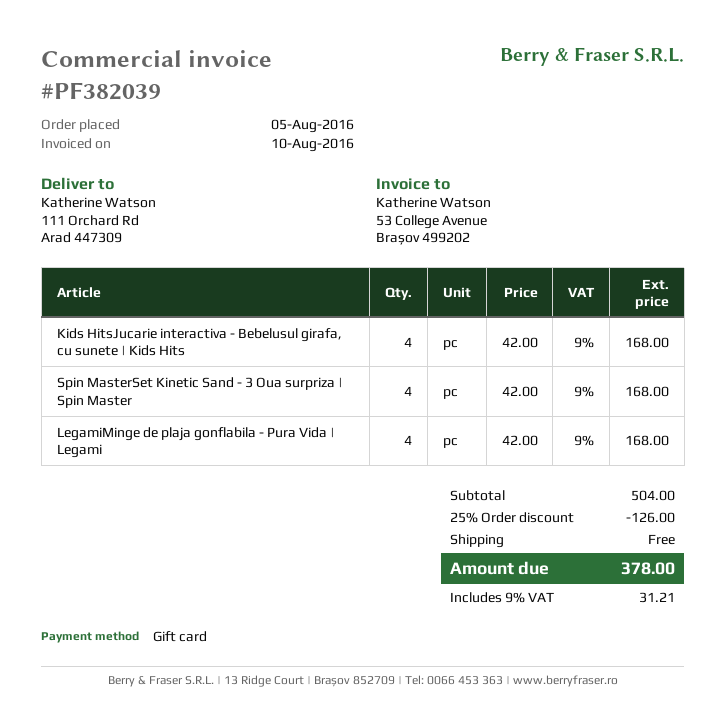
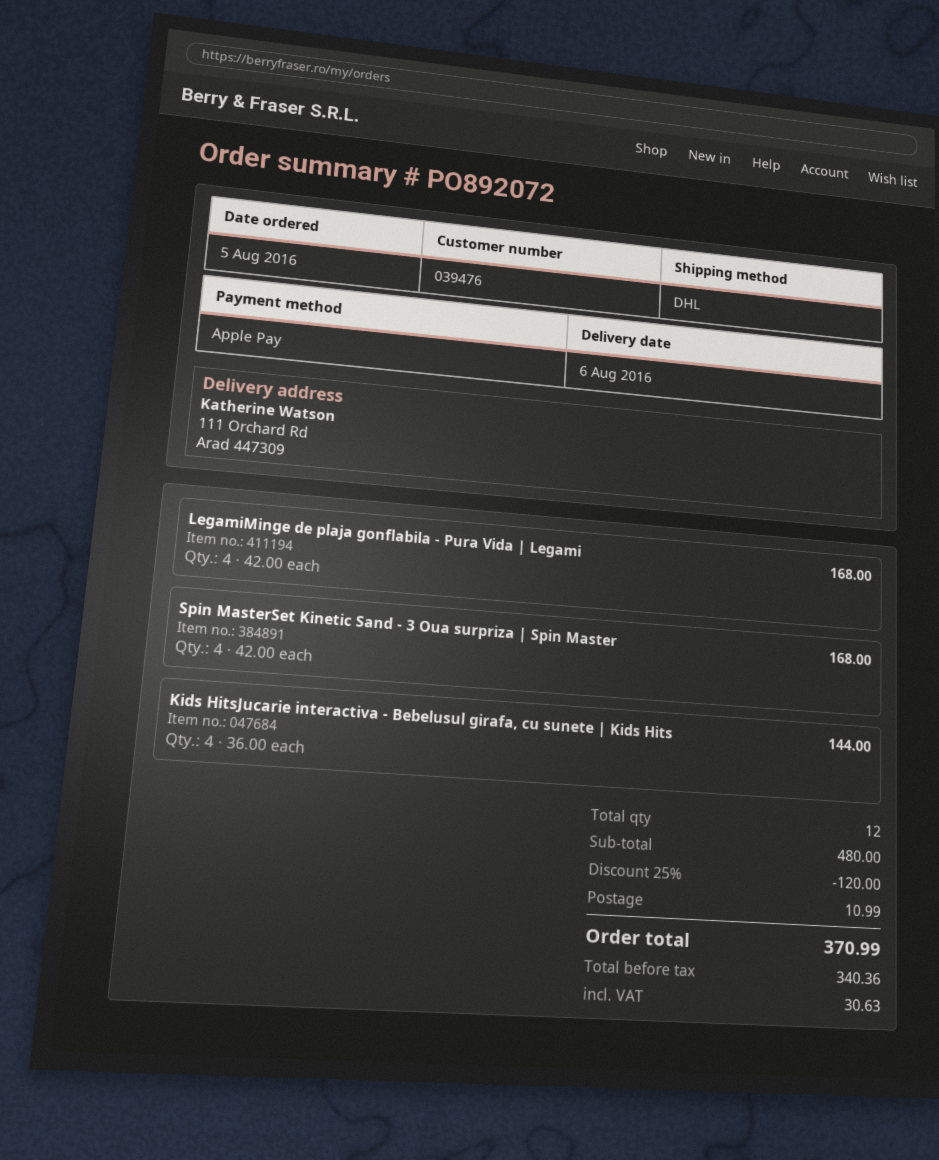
payment method: gift card -> Apple Pay
Kids HitsJucarie interactiva - Bebelusul girafa, cu sunete | Kids Hits: 4 x 42.00 = 168.00 -> 4 x 36.00 = 144.00
subtotal: 504.00 -> 480.00
discount: 25% = 126.00 -> 25% = 120.00
shipping: 0.00 -> 10.99
tax: 31.21 -> 30.63
total: 378.00 -> 370.99

